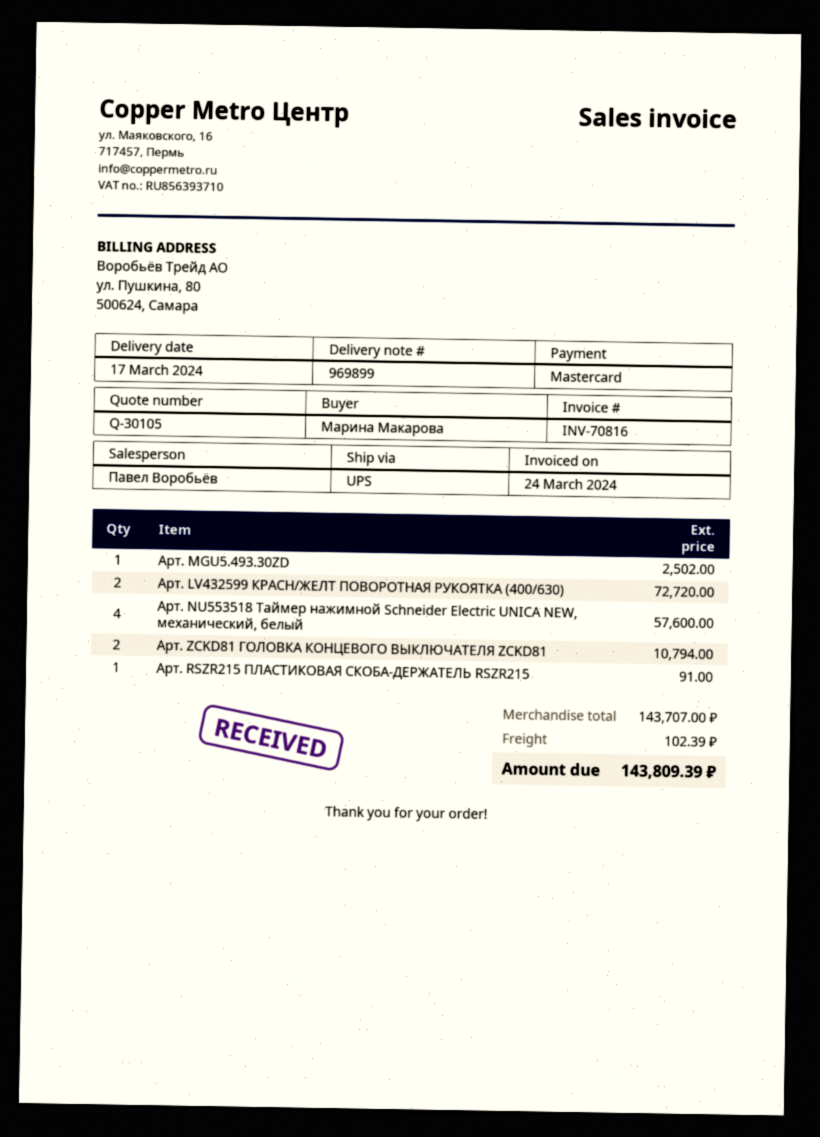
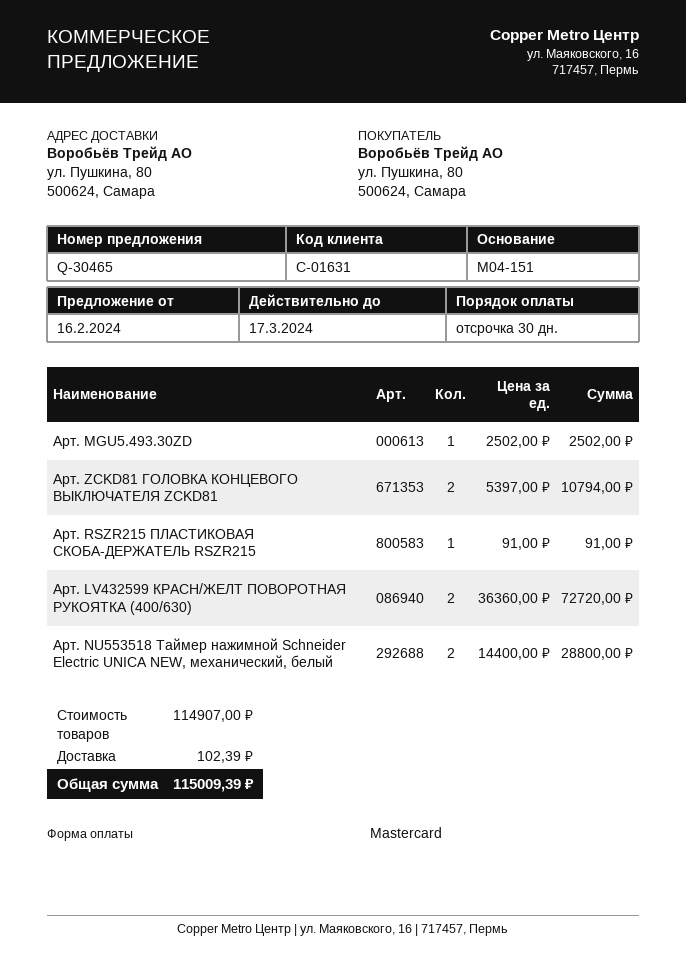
quote number: Q-30105 -> Q-30465
Арт. NU553518 Таймер нажимной Schneider Electric UNICA NEW, механический, белый: 4 for 57600.00 -> 2 for 28800.00
subtotal: 143707.00 -> 114907.00
total: 143809.39 -> 115009.39

